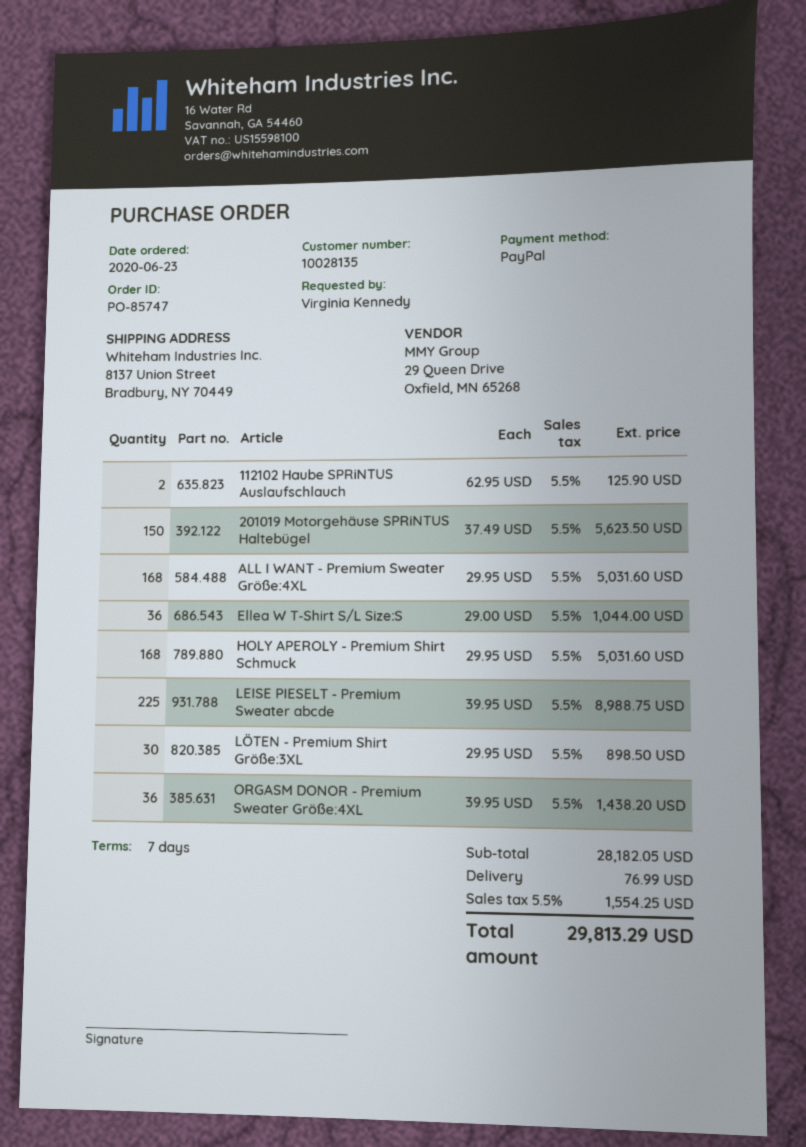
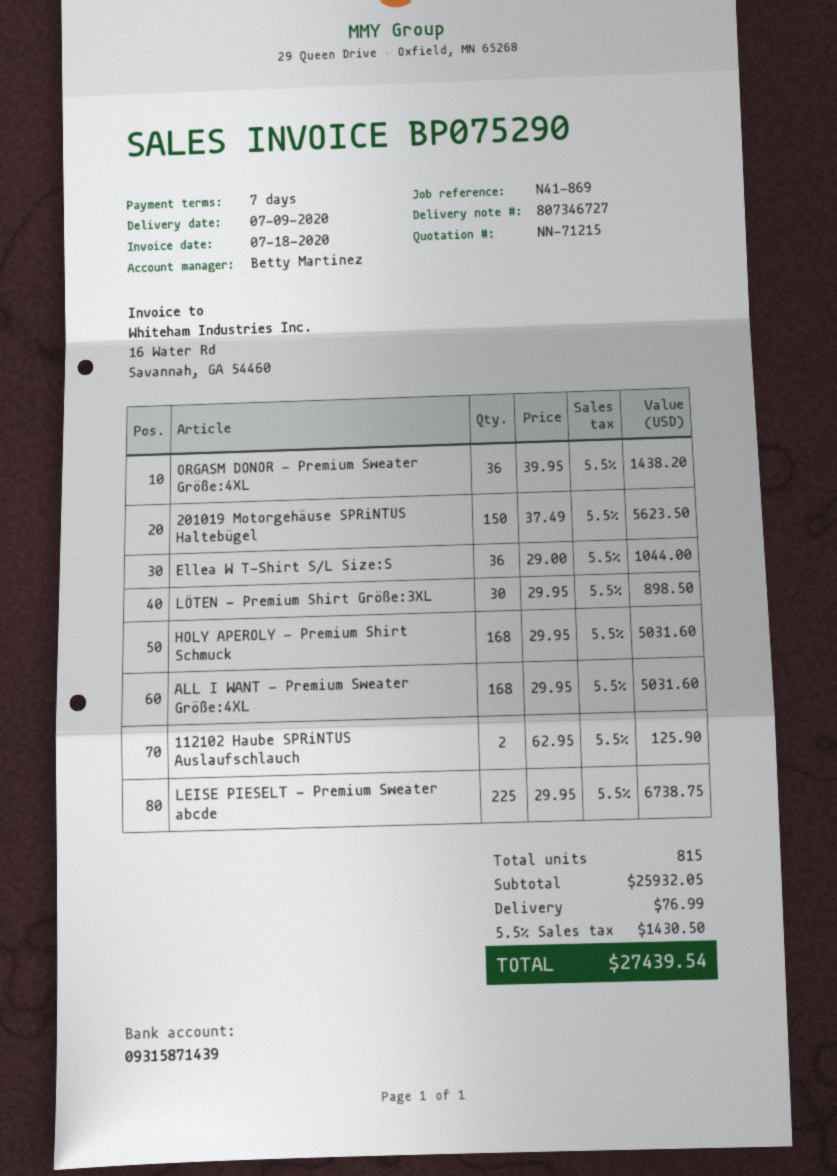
LEISE PIESELT - Premium Sweater abcde: 225 x 39.95 = 8988.75 -> 225 x 29.95 = 6738.75
subtotal: 28182.05 -> 25932.05
tax: 5.5% = 1554.25 -> 5.5% = 1430.50
total: 29813.29 -> 27439.54

